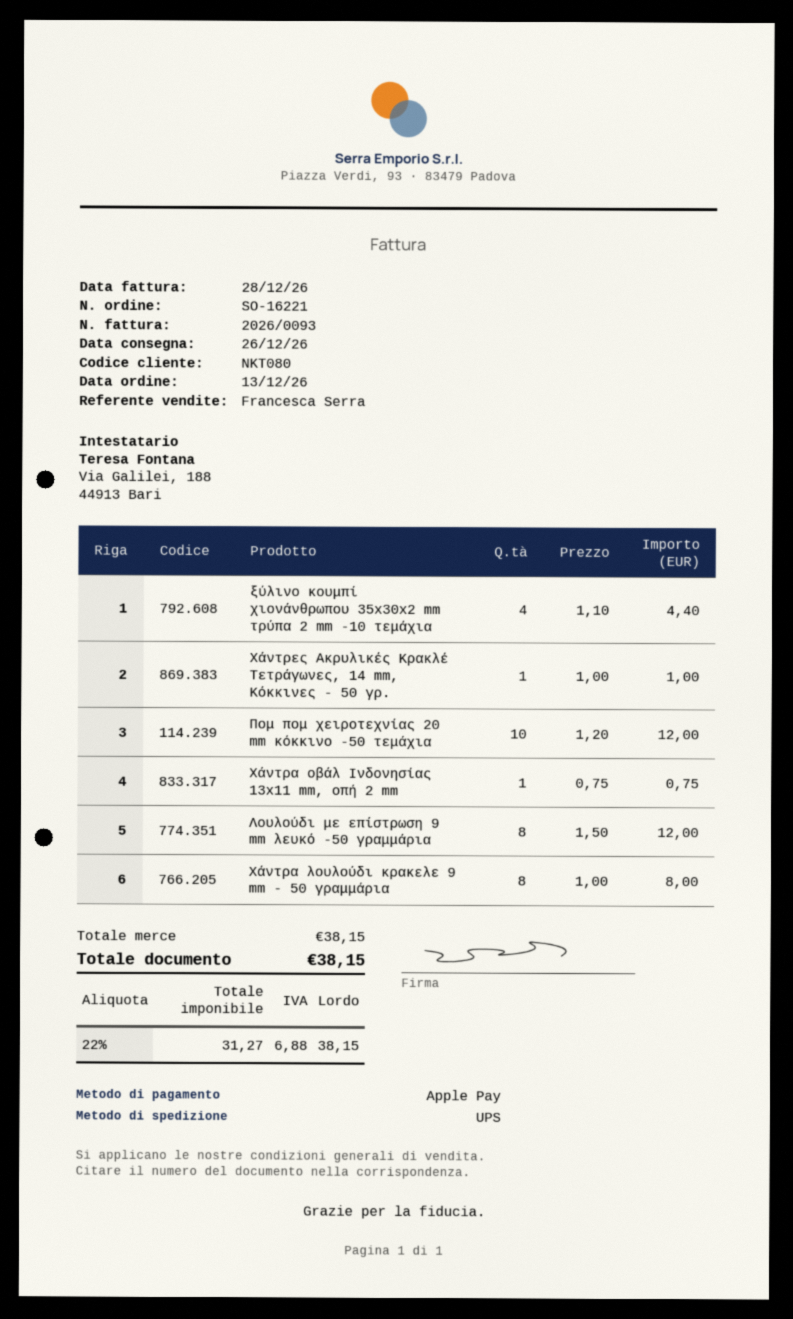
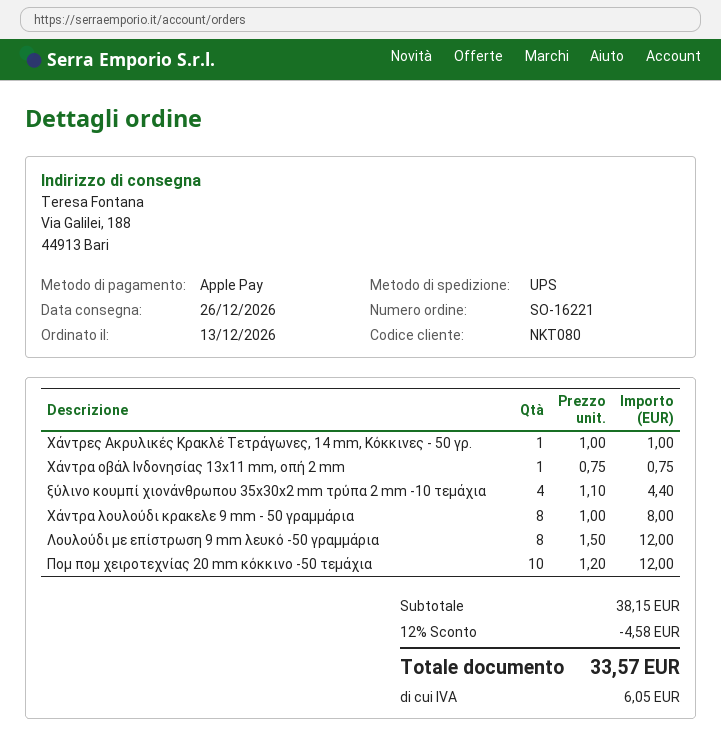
discount: none -> 12% = 4.58
tax: 6.88 -> 6.05
total: 38.15 -> 33.57

